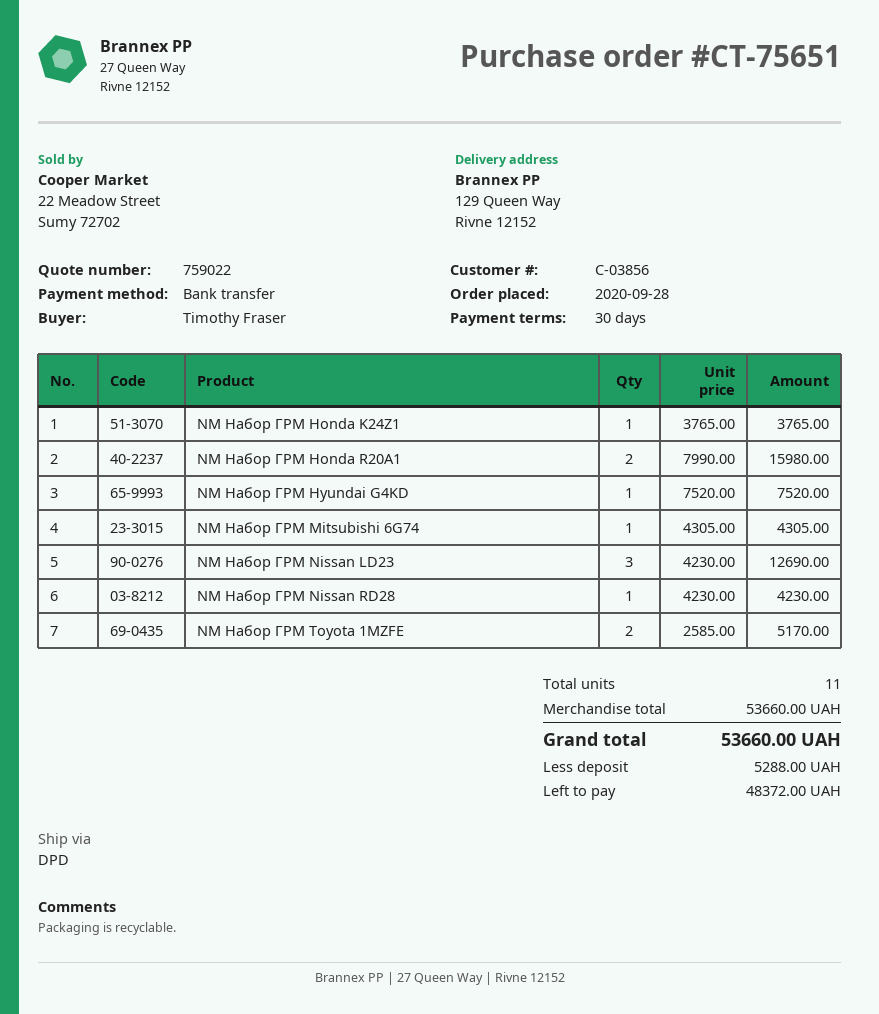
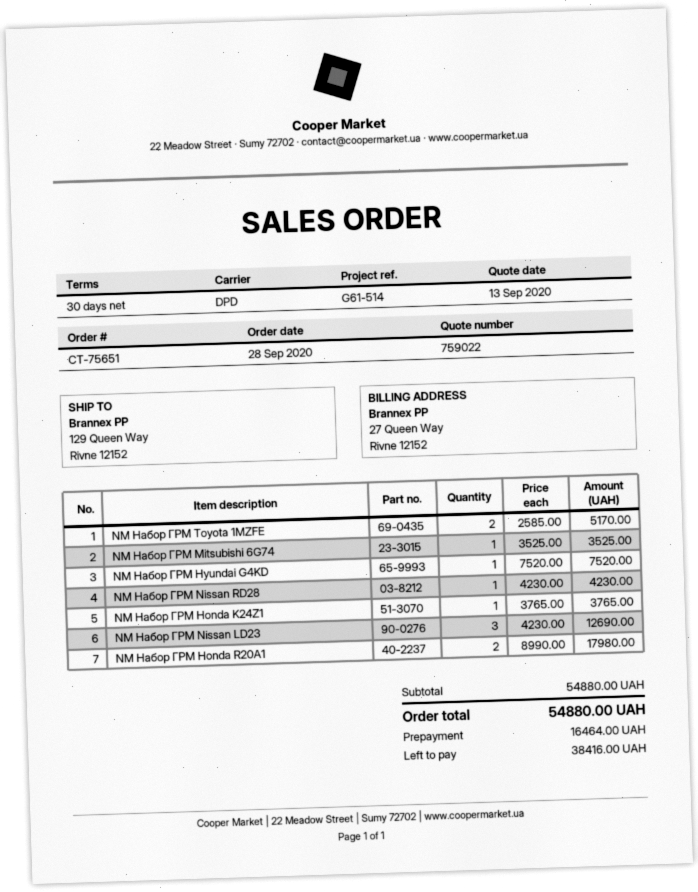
NM Набор ГРМ Honda R20A1: 2 x 7990.00 = 15980.00 -> 2 x 8990.00 = 17980.00
NM Набор ГРМ Mitsubishi 6G74: 1 x 4305.00 = 4305.00 -> 1 x 3525.00 = 3525.00
subtotal: 53660.00 -> 54880.00
total: 53660.00 -> 54880.00
deposit: 5288.00 -> 16464.00
balance: 48372.00 -> 38416.00

